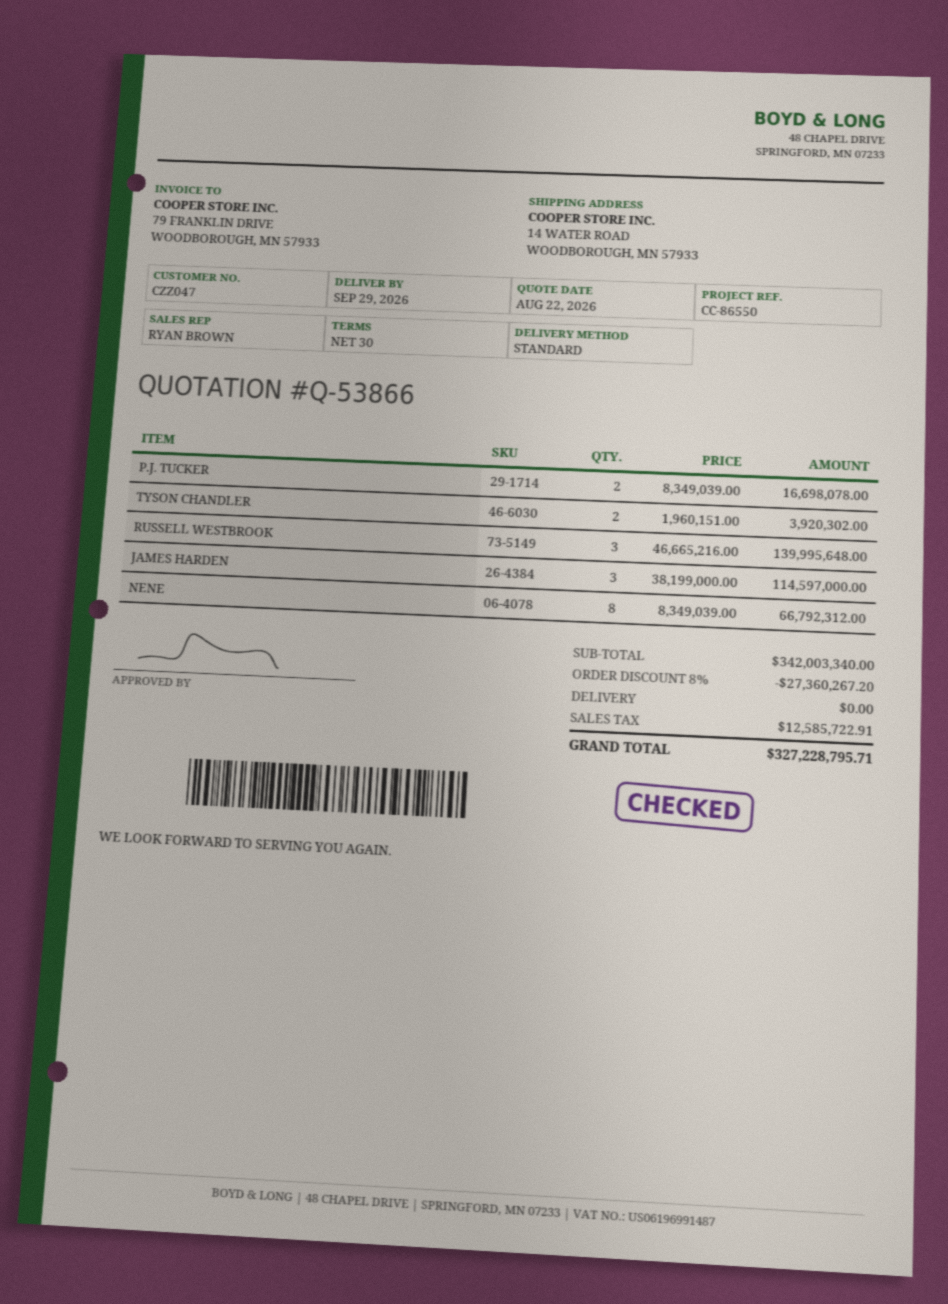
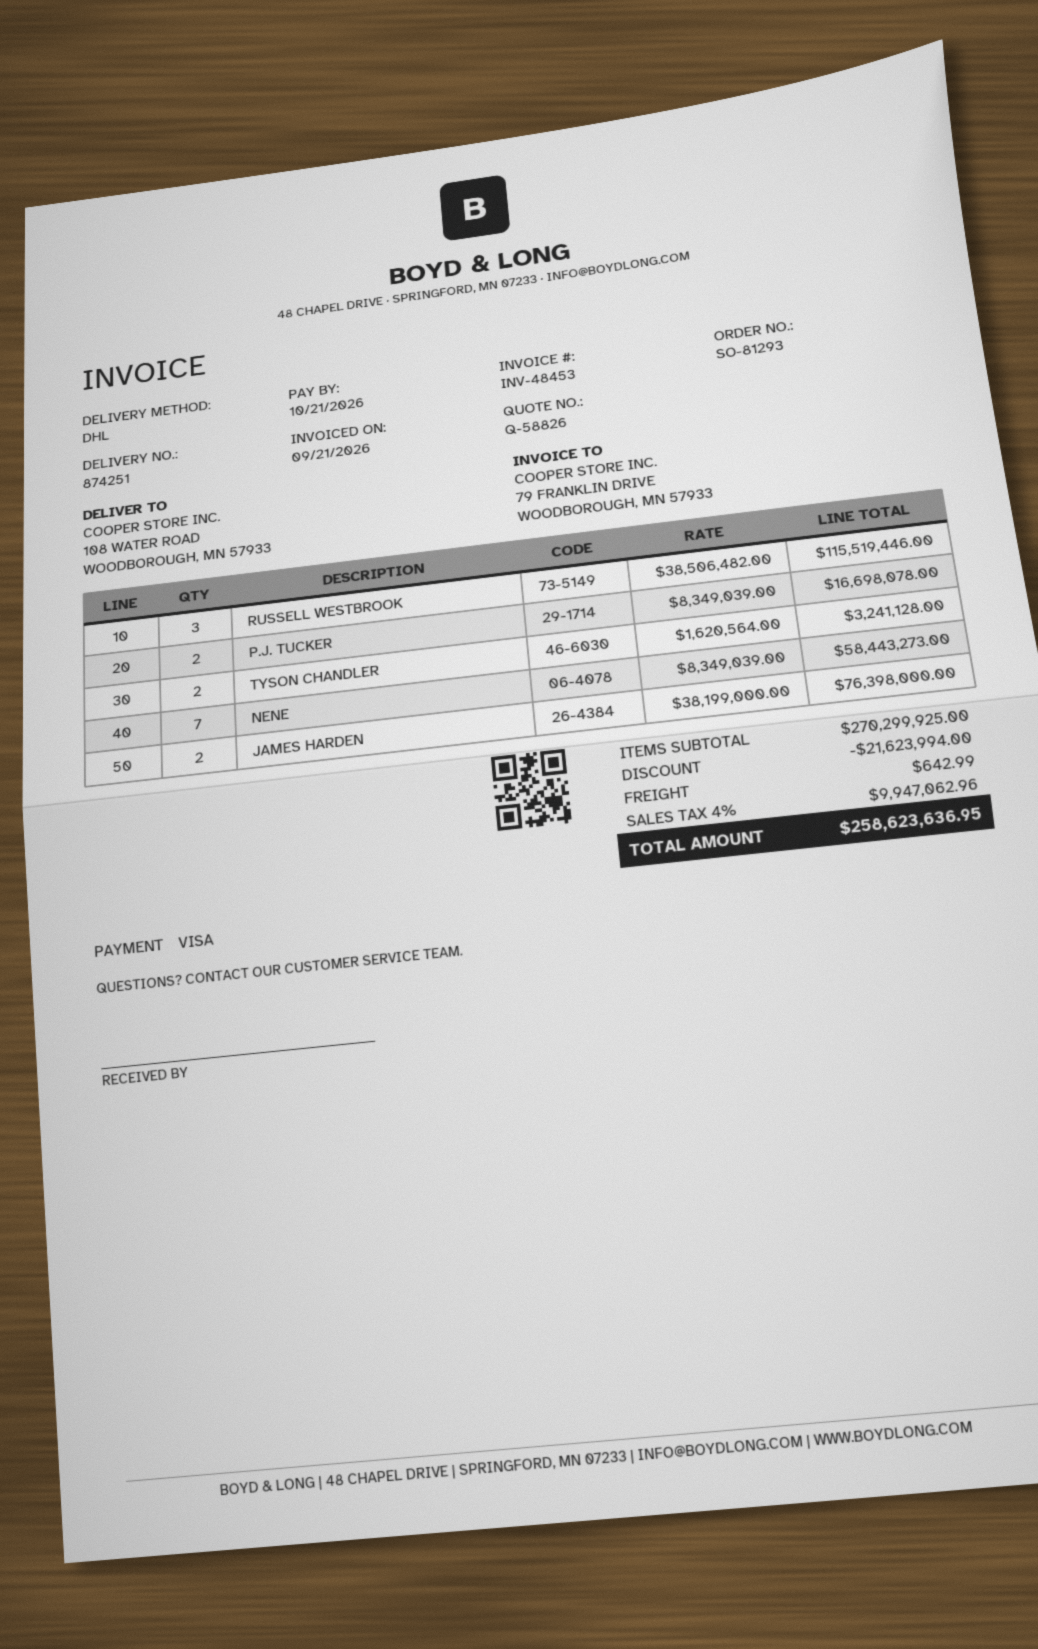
quote number: Q-53866 -> Q-58826
shipping method: standard -> DHL
ship to: 14 WATER ROAD, WOODBOROUGH, MN 57933 -> 108 WATER ROAD, WOODBOROUGH, MN 57933
TYSON CHANDLER: 2 x 1960151.00 = 3920302.00 -> 2 x 1620564.00 = 3241128.00
RUSSELL WESTBROOK: 3 x 46665216.00 = 139995648.00 -> 3 x 38506482.00 = 115519446.00
JAMES HARDEN: 3 x 38199000.00 = 114597000.00 -> 2 x 38199000.00 = 76398000.00
NENE: 8 x 8349039.00 = 66792312.00 -> 7 x 8349039.00 = 58443273.00
subtotal: 342003340.00 -> 270299925.00
discount: 27360267.20 -> 21623994.00
shipping: 0.00 -> 642.99
tax: 12585722.91 -> 9947062.96
total: 327228795.71 -> 258623636.95

